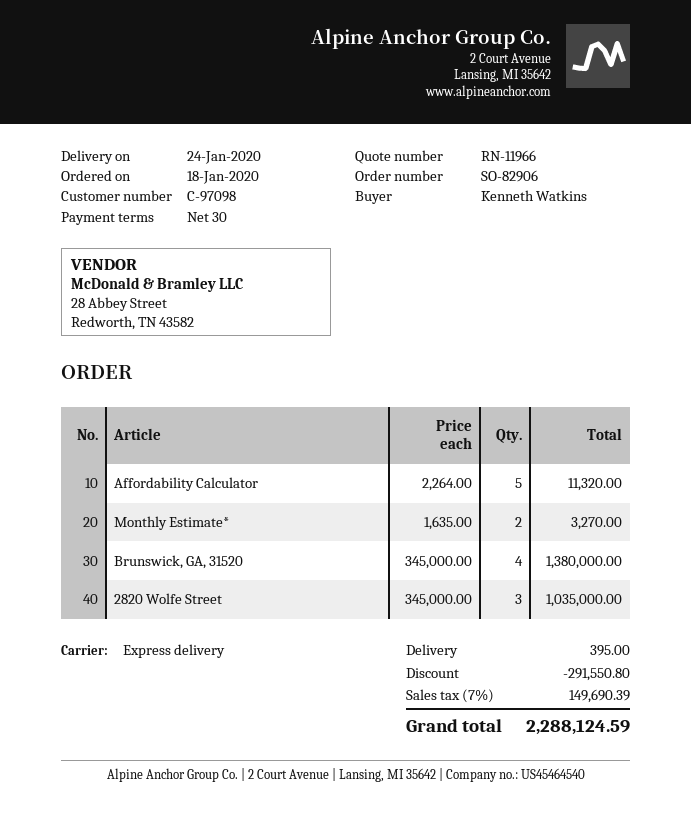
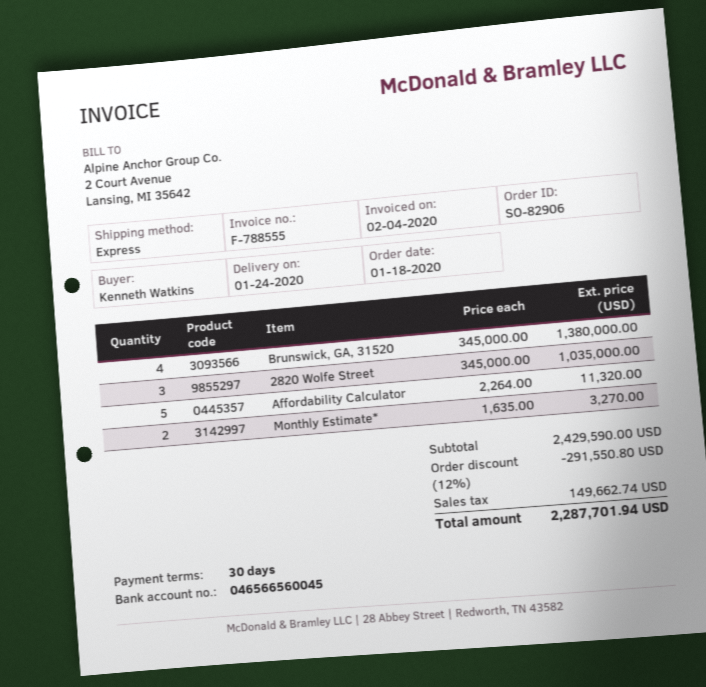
shipping: 395.00 -> none
tax: 149690.39 -> 149662.74
total: 2288124.59 -> 2287701.94

